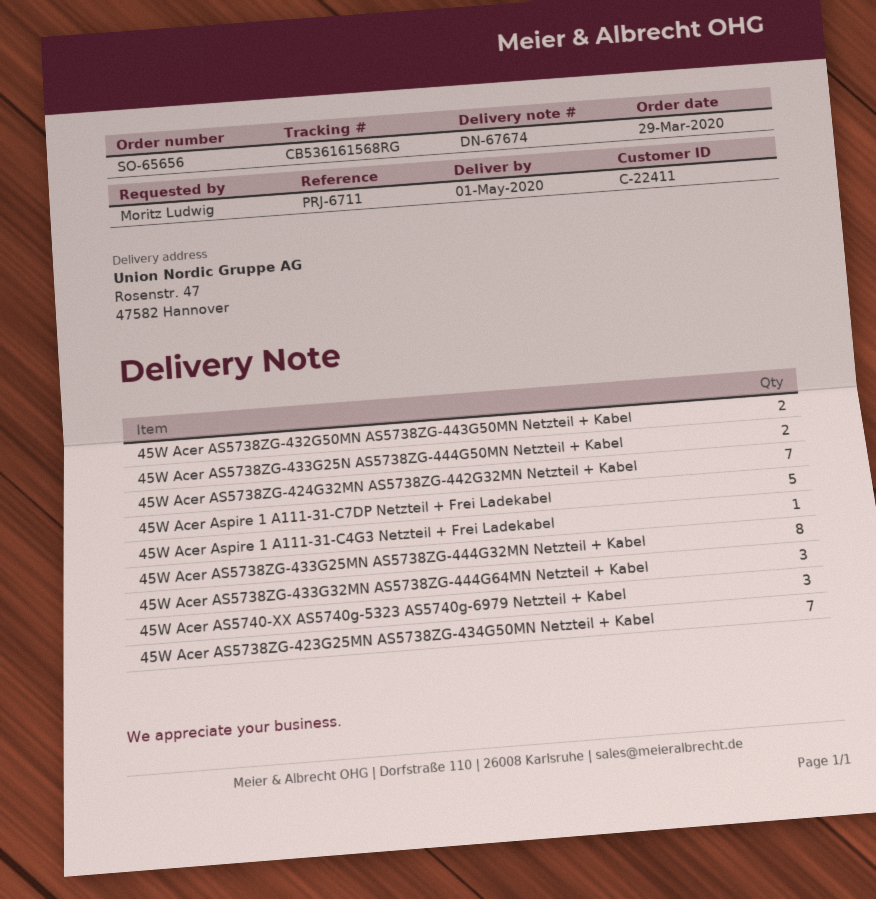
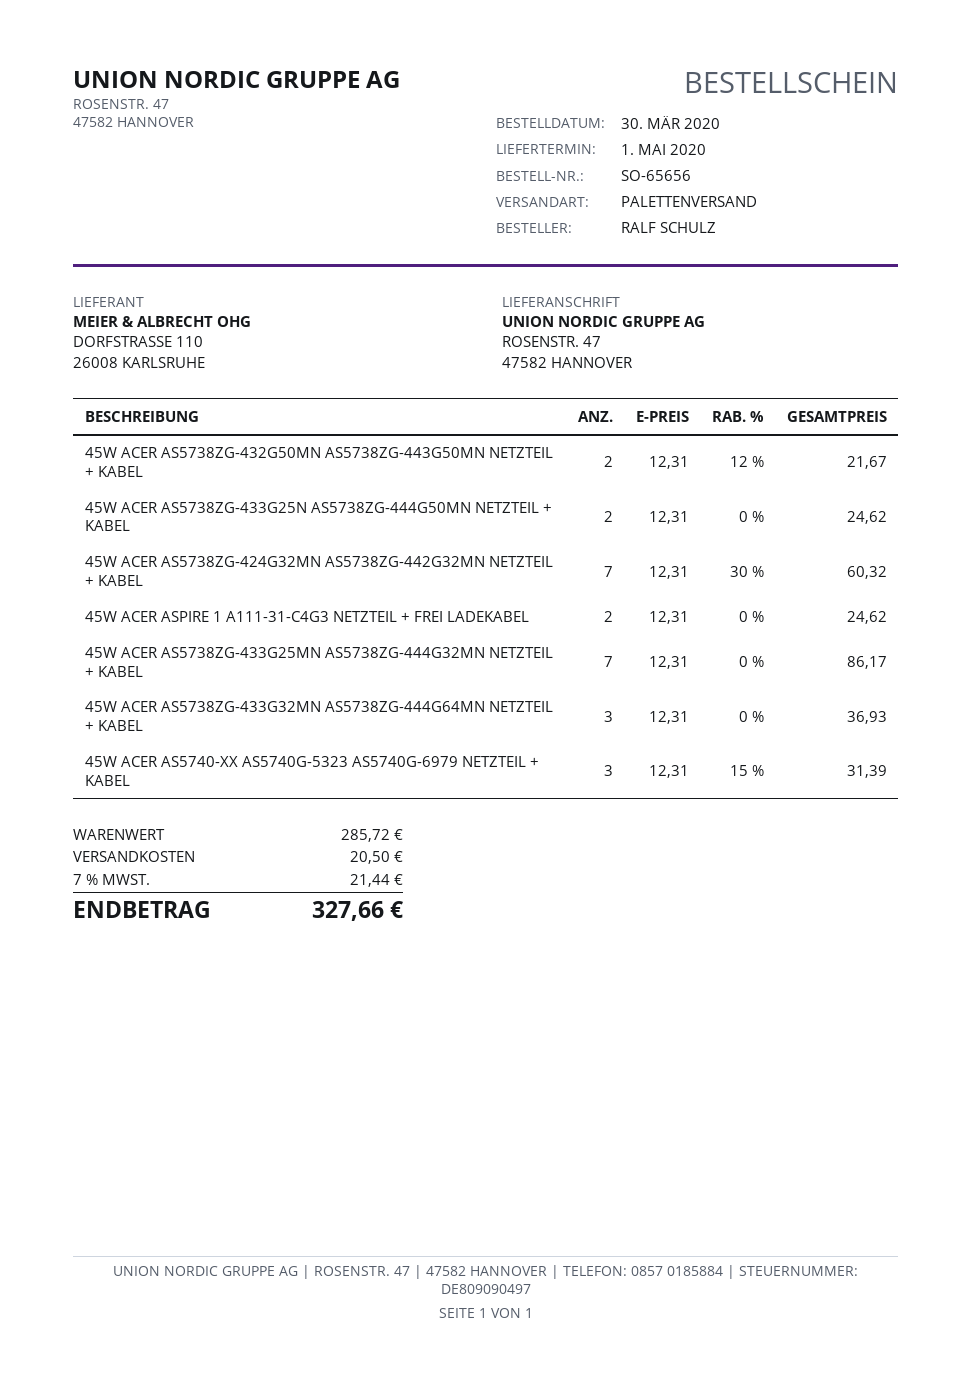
order date: 2020-03-29 -> 2020-03-30
ordered by: Moritz Ludwig -> RALF SCHULZ
45W Acer Aspire 1 A111-31-C7DP Netzteil + Frei Ladekabel: 5 -> none
45W Acer Aspire 1 A111-31-C4G3 Netzteil + Frei Ladekabel: 1 -> 2
45W Acer AS5738ZG-433G25MN AS5738ZG-444G32MN Netzteil + Kabel: 8 -> 7
45W Acer AS5738ZG-423G25MN AS5738ZG-434G50MN Netzteil + Kabel: 7 -> none

